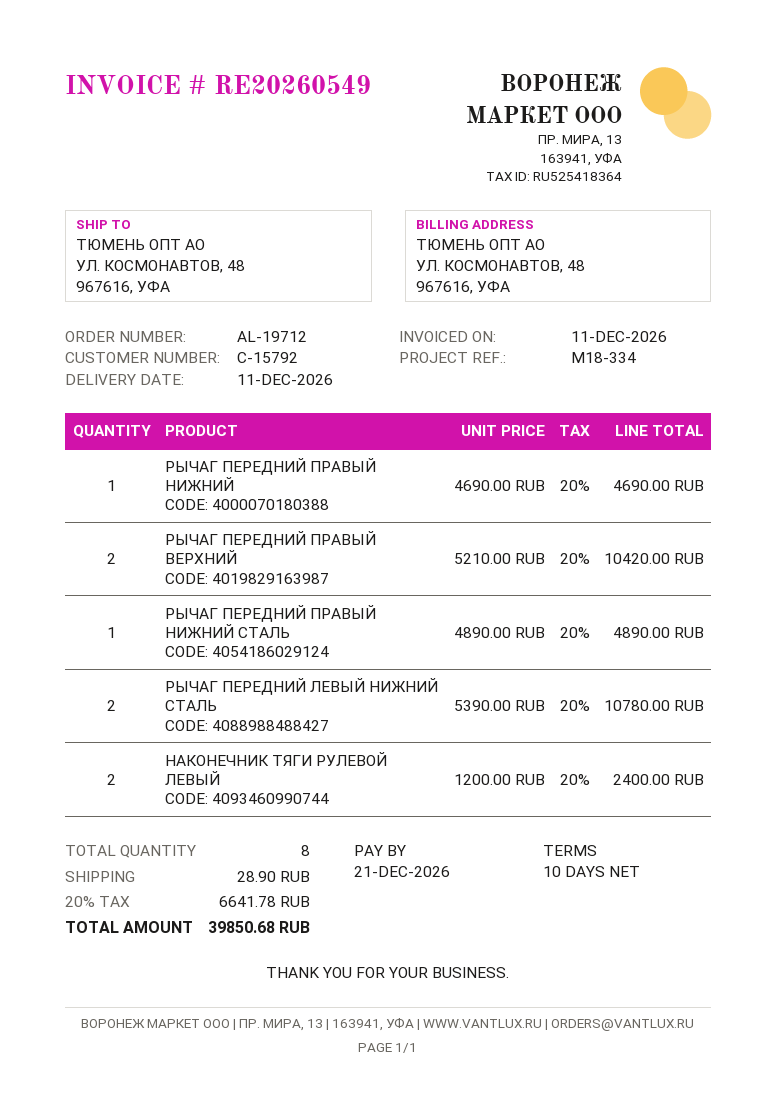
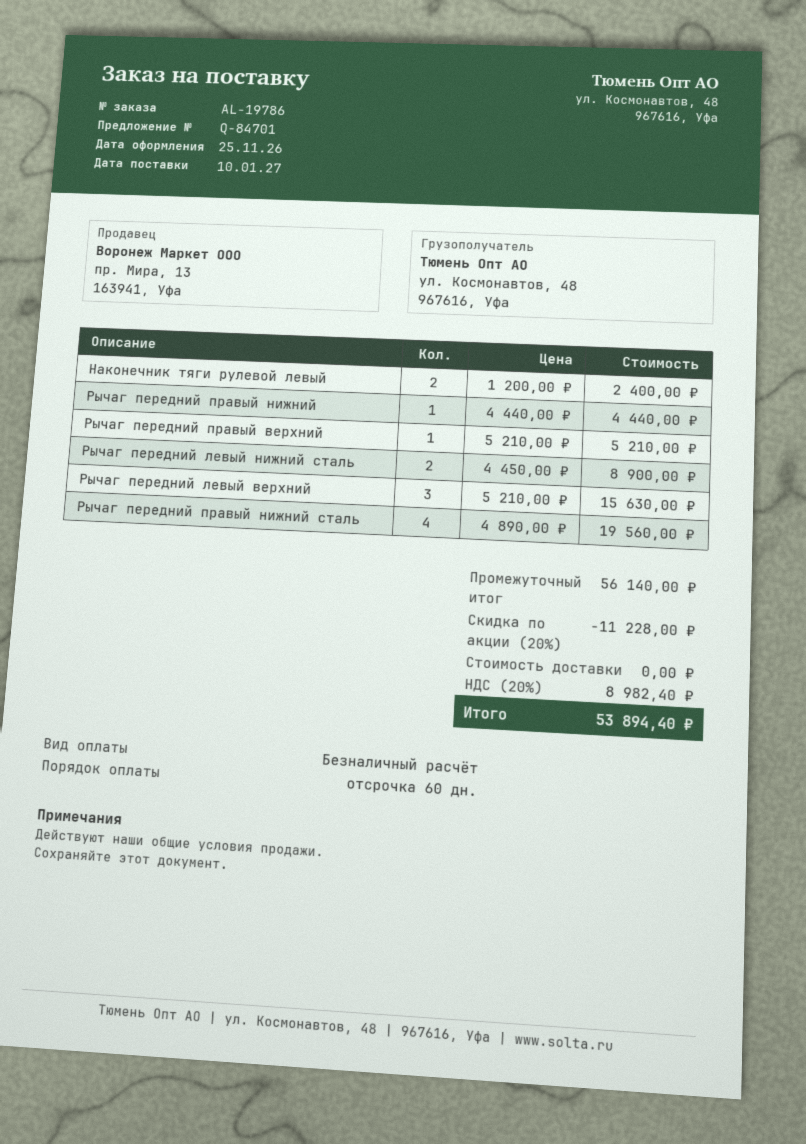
order number: AL-19712 -> AL-19786
delivery date: 2026-12-11 -> 2027-01-10
payment terms: 10 days -> 60 days
РЫЧАГ ПЕРЕДНИЙ ПРАВЫЙ НИЖНИЙ: 1 x 4690.00 = 4690.00 -> 1 x 4440.00 = 4440.00
РЫЧАГ ПЕРЕДНИЙ ПРАВЫЙ ВЕРХНИЙ: 2 x 5210.00 = 10420.00 -> 1 x 5210.00 = 5210.00
РЫЧАГ ПЕРЕДНИЙ ПРАВЫЙ НИЖНИЙ СТАЛЬ: 1 x 4890.00 = 4890.00 -> 4 x 4890.00 = 19560.00
РЫЧАГ ПЕРЕДНИЙ ЛЕВЫЙ НИЖНИЙ СТАЛЬ: 2 x 5390.00 = 10780.00 -> 2 x 4450.00 = 8900.00
Рычаг передний левый верхний: none -> 3 x 5210.00 = 15630.00
discount: none -> 20% = 11228.00
shipping: 28.90 -> 0.00
tax: 20% = 6641.78 -> 20% = 8982.40
total: 39850.68 -> 53894.40

